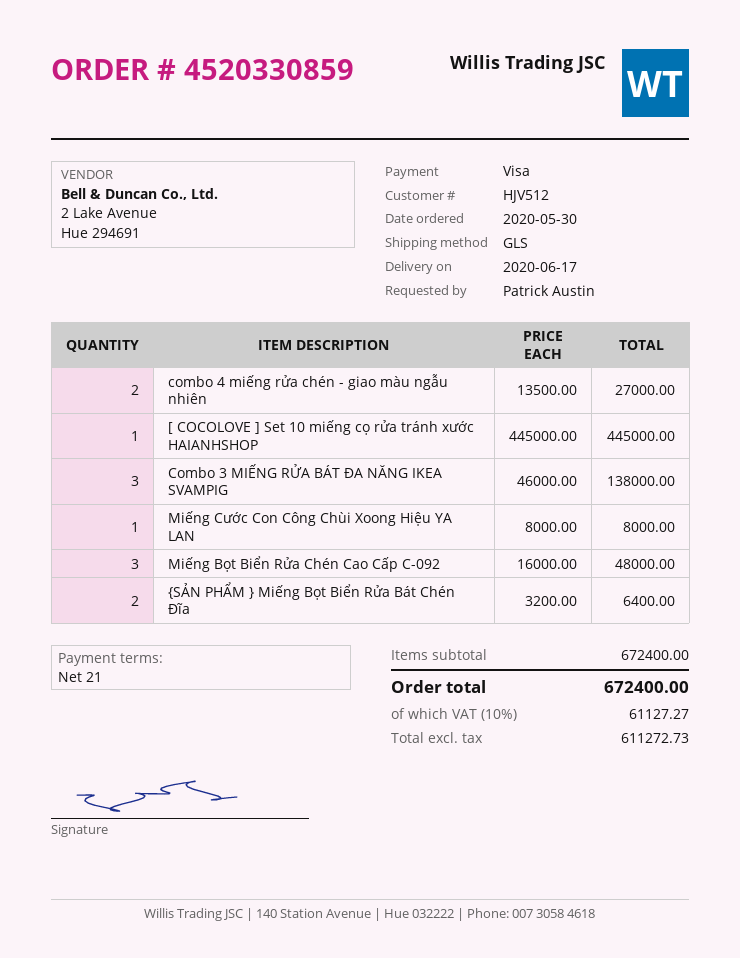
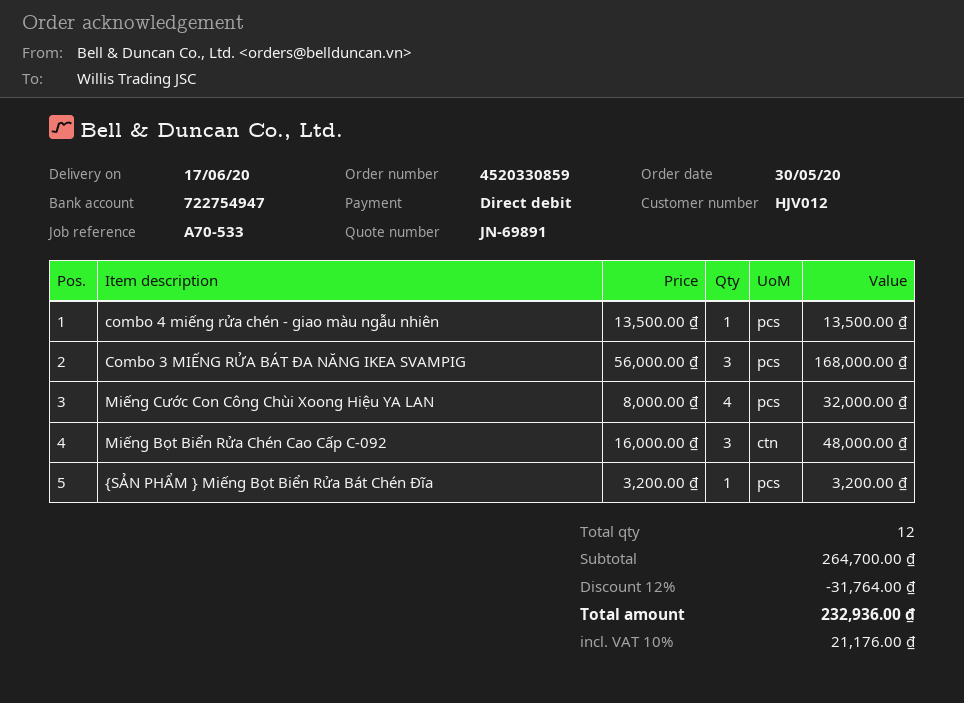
customer number: HJV512 -> HJV012
payment method: Visa -> direct debit
combo 4 miếng rửa chén - giao màu ngẫu nhiên: 2 x 13500.00 = 27000.00 -> 1 x 13500.00 = 13500.00
[ COCOLOVE ] Set 10 miếng cọ rửa tránh xước HAIANHSHOP: 1 x 445000.00 = 445000.00 -> none
Combo 3 MIẾNG RỬA BÁT ĐA NĂNG IKEA SVAMPIG: 3 x 46000.00 = 138000.00 -> 3 x 56000.00 = 168000.00
Miếng Cước Con Công Chùi Xoong Hiệu YA LAN: 1 x 8000.00 = 8000.00 -> 4 x 8000.00 = 32000.00
{SẢN PHẨM } Miếng Bọt Biển Rửa Bát Chén Đĩa: 2 x 3200.00 = 6400.00 -> 1 x 3200.00 = 3200.00
subtotal: 672400.00 -> 264700.00
discount: none -> 12% = 31764.00
tax: 10% = 61127.27 -> 10% = 21176.00
total: 672400.00 -> 232936.00

